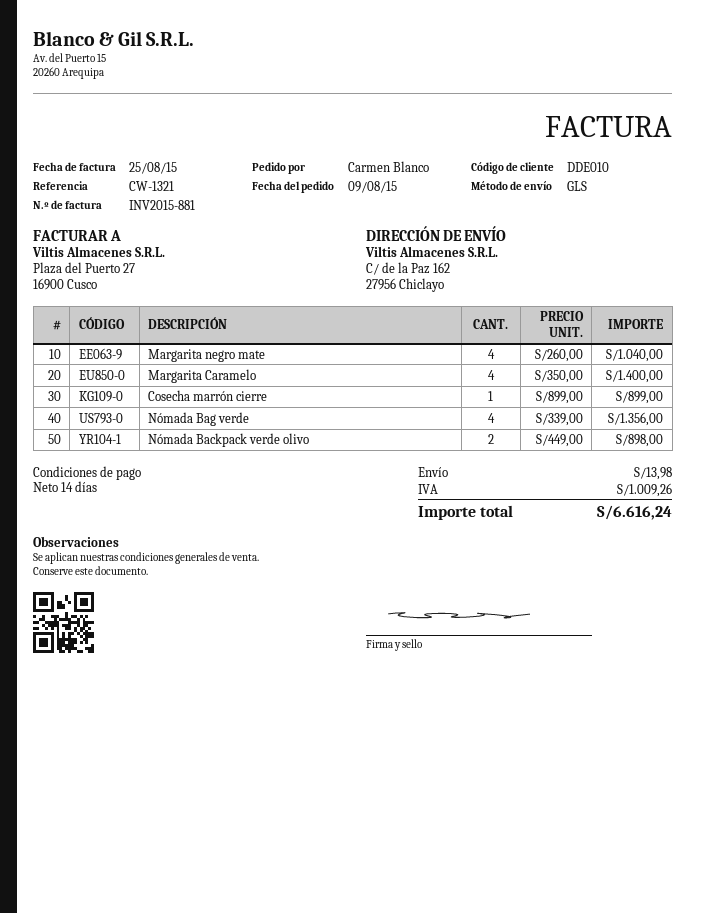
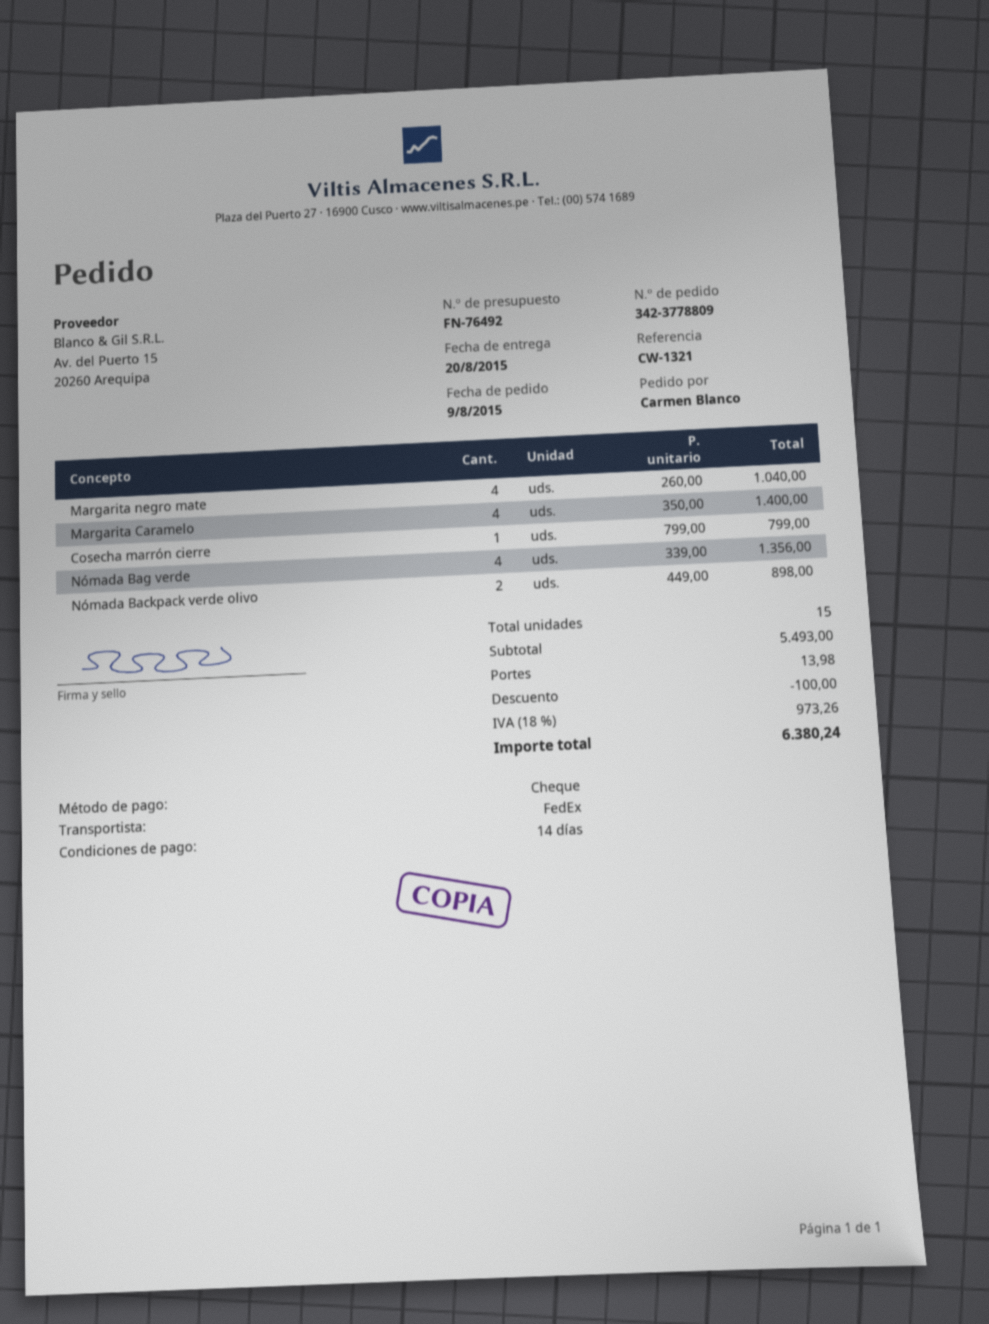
shipping method: GLS -> FedEx
Cosecha marrón cierre: 1 x 899.00 = 899.00 -> 1 x 799.00 = 799.00
discount: none -> 100.00
tax: 1009.26 -> 973.26
total: 6616.24 -> 6380.24

